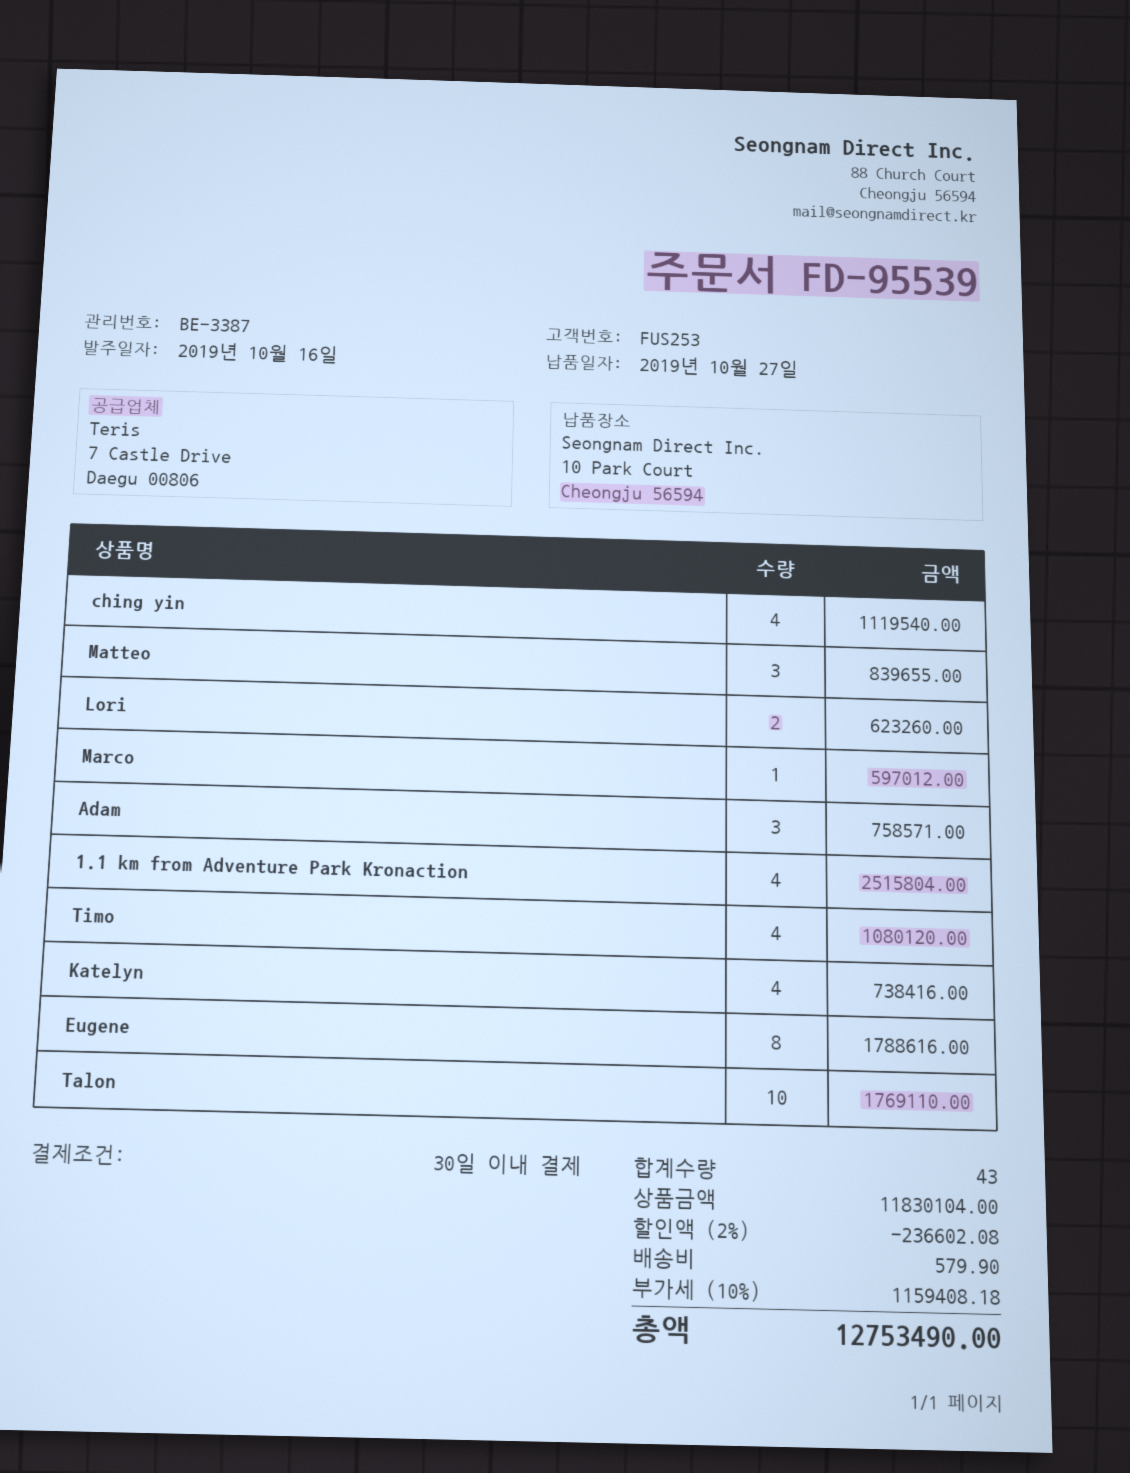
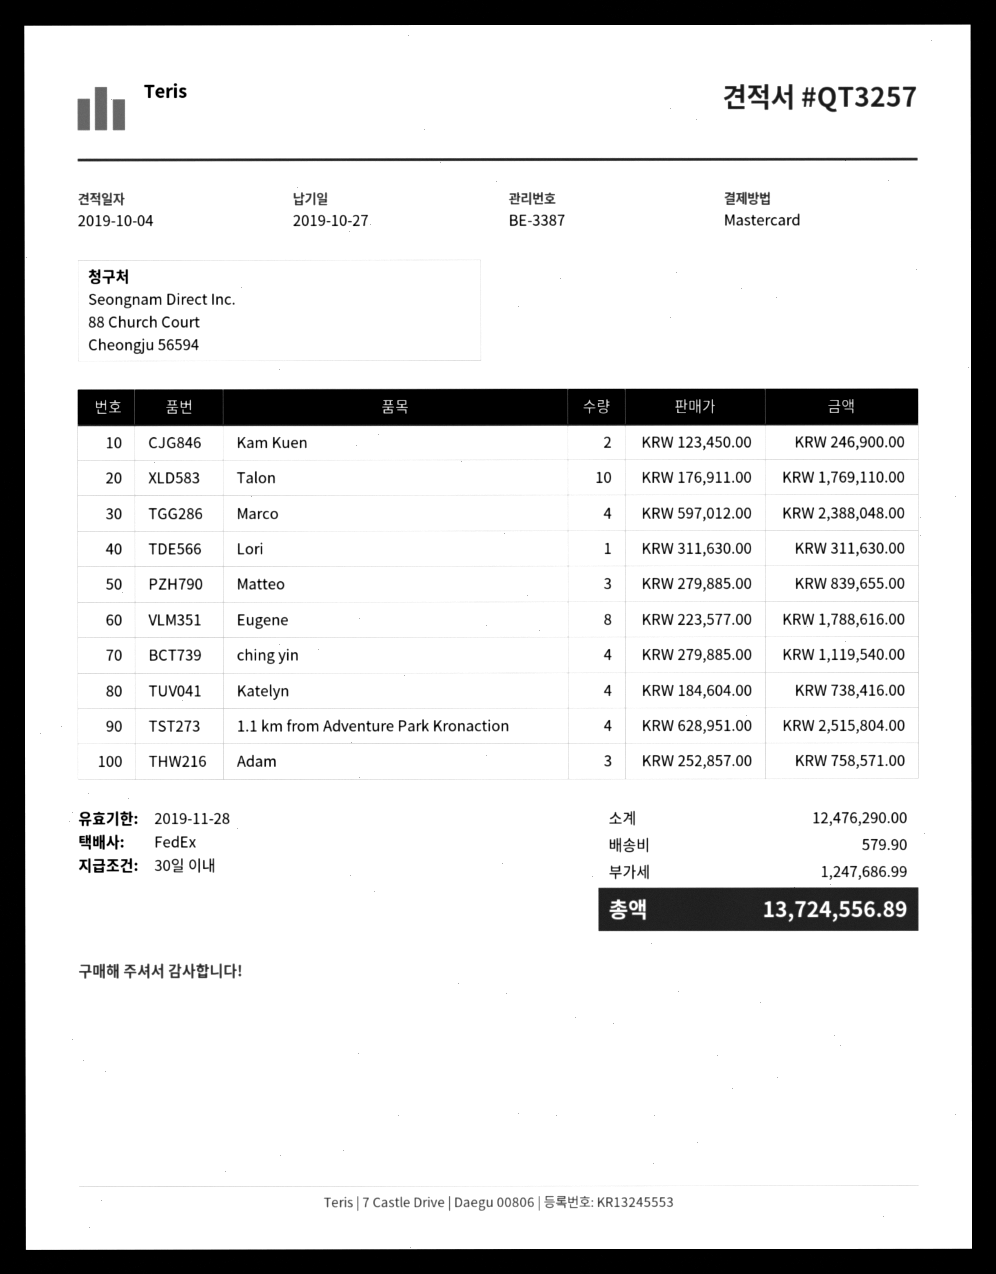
Lori: 2 for 623260.00 -> 1 for 311630.00
Marco: 1 for 597012.00 -> 4 for 2388048.00
Timo: 4 for 1080120.00 -> none
Kam Kuen: none -> 2 for 246900.00
subtotal: 11830104.00 -> 12476290.00
discount: 2% = 236602.08 -> none
tax: 1159408.18 -> 1247686.99
total: 12753490.00 -> 13724556.89

